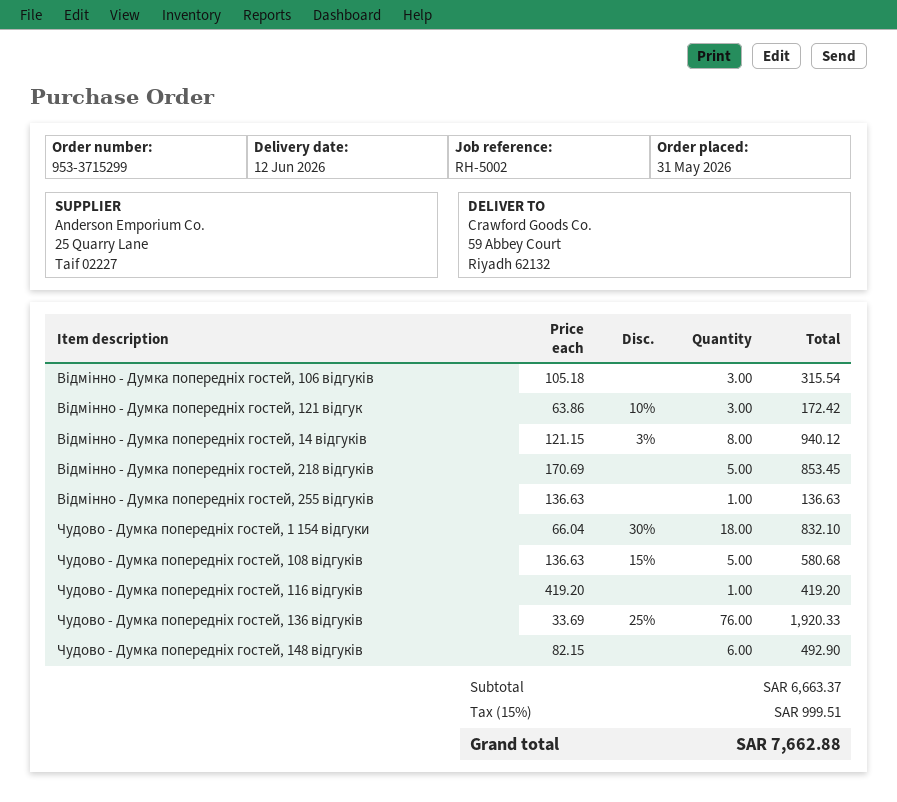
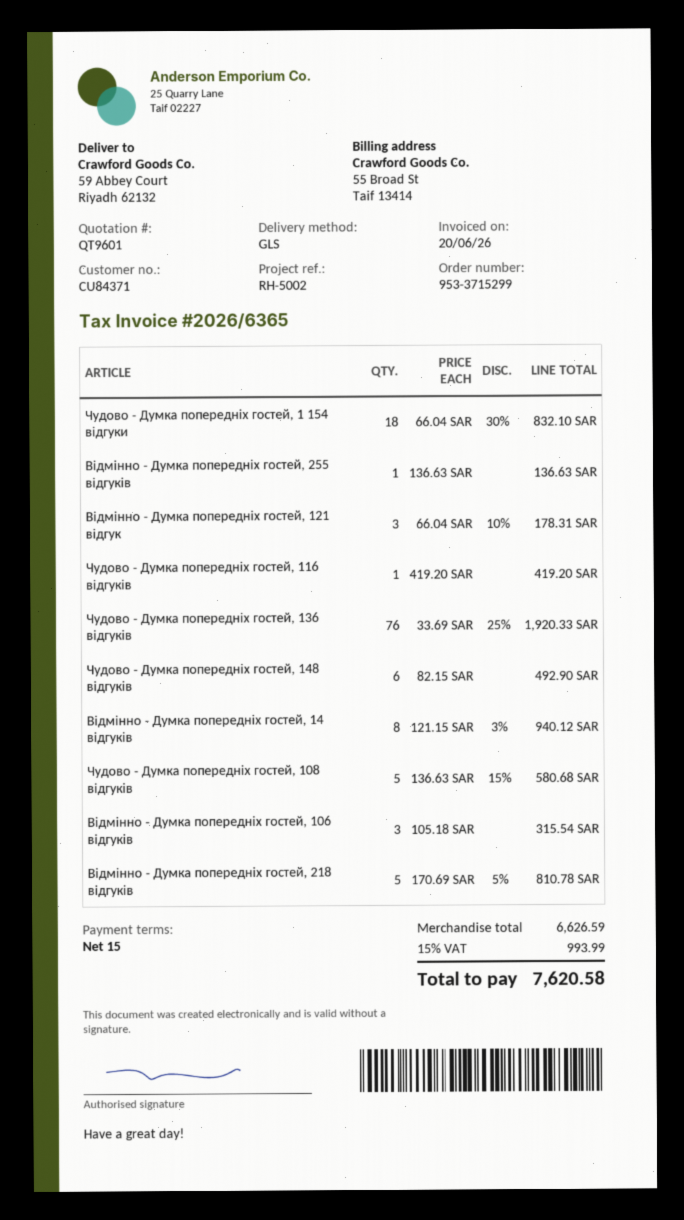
Відмінно - Думка попередніх гостей, 121 відгук: 3 x 63.86 - 10% = 172.42 -> 3 x 66.04 - 10% = 178.31
Відмінно - Думка попередніх гостей, 218 відгуків: 5 x 170.69 = 853.45 -> 5 x 170.69 - 5% = 810.78
subtotal: 6663.37 -> 6626.59
tax: 15% = 999.51 -> 15% = 993.99
total: 7662.88 -> 7620.58

